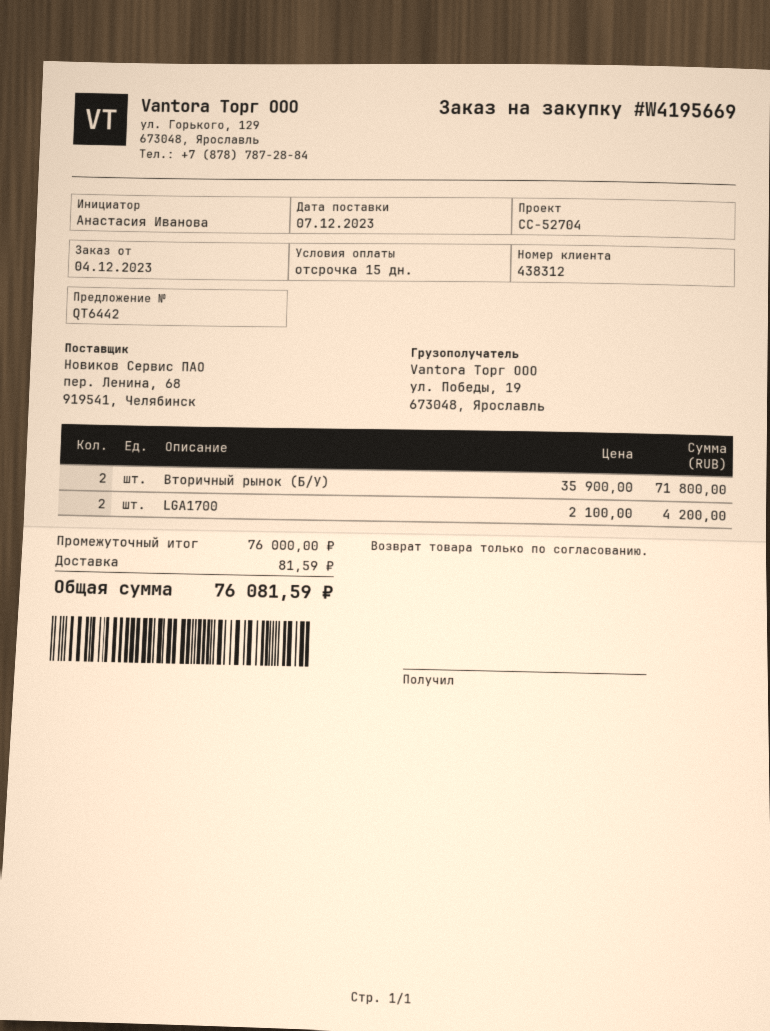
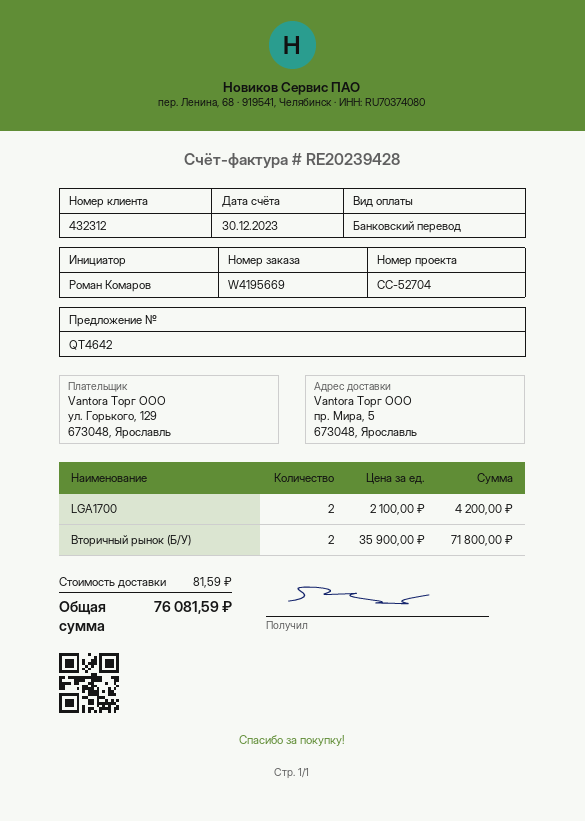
quote number: QT6442 -> QT4642
customer number: 438312 -> 432312
ordered by: Анастасия Иванова -> Роман Комаров
ship to: ул. Победы, 19, 673048, Ярославль -> пр. Мира, 5, 673048, Ярославль

